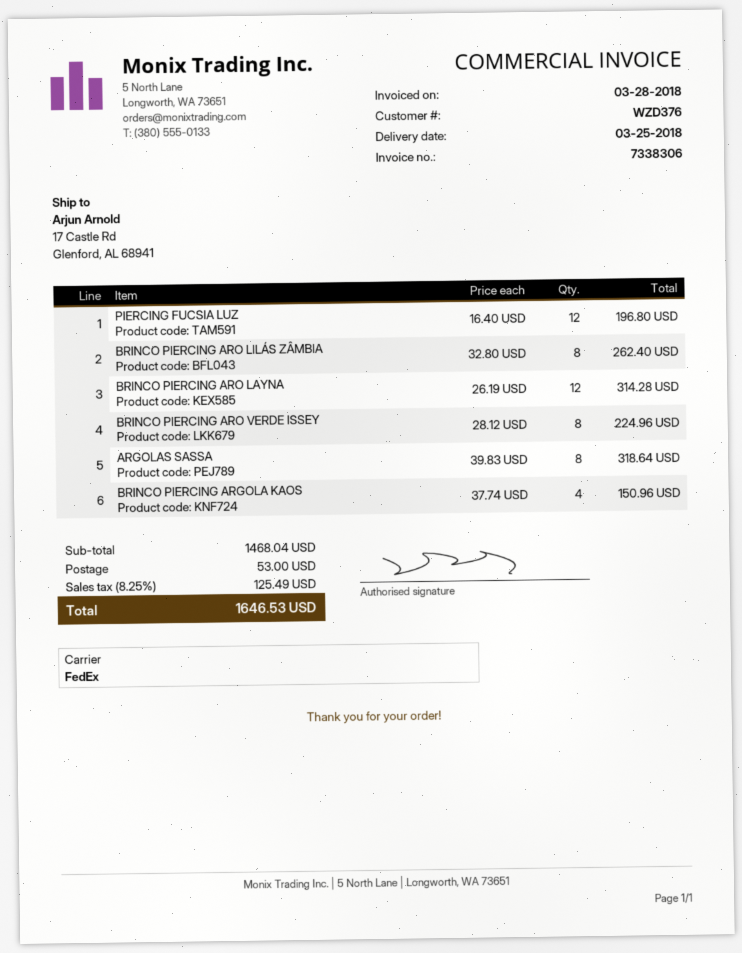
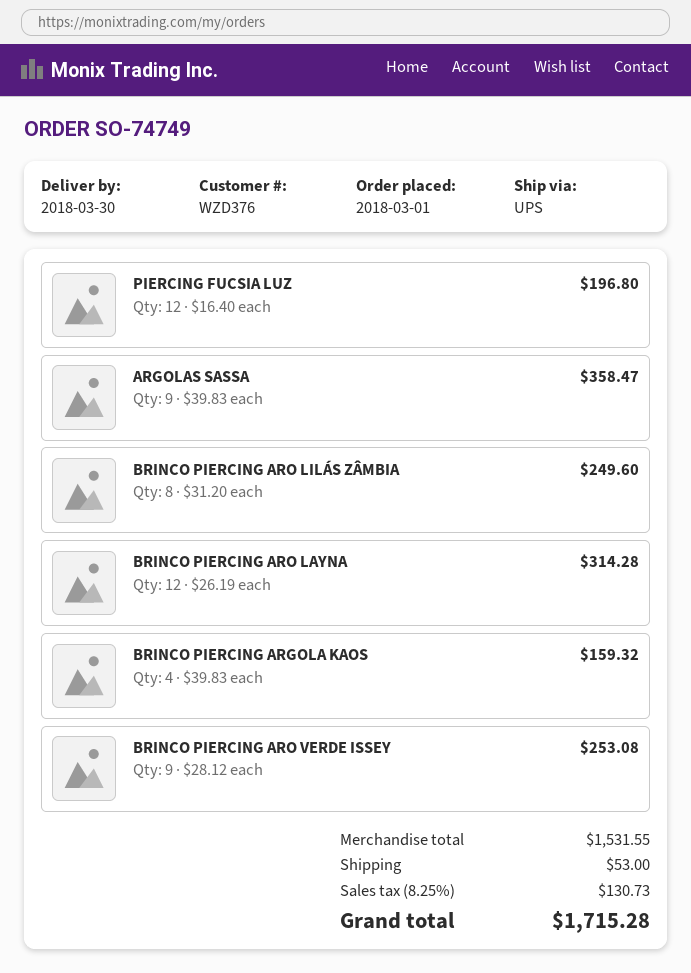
delivery date: 2018-03-25 -> 2018-03-30
shipping method: FedEx -> UPS
BRINCO PIERCING ARO LILÁS ZÂMBIA: 8 x 32.80 = 262.40 -> 8 x 31.20 = 249.60
BRINCO PIERCING ARO VERDE ISSEY: 8 x 28.12 = 224.96 -> 9 x 28.12 = 253.08
ARGOLAS SASSA: 8 x 39.83 = 318.64 -> 9 x 39.83 = 358.47
BRINCO PIERCING ARGOLA KAOS: 4 x 37.74 = 150.96 -> 4 x 39.83 = 159.32
subtotal: 1468.04 -> 1531.55
tax: 8.25% = 125.49 -> 8.25% = 130.73
total: 1646.53 -> 1715.28

